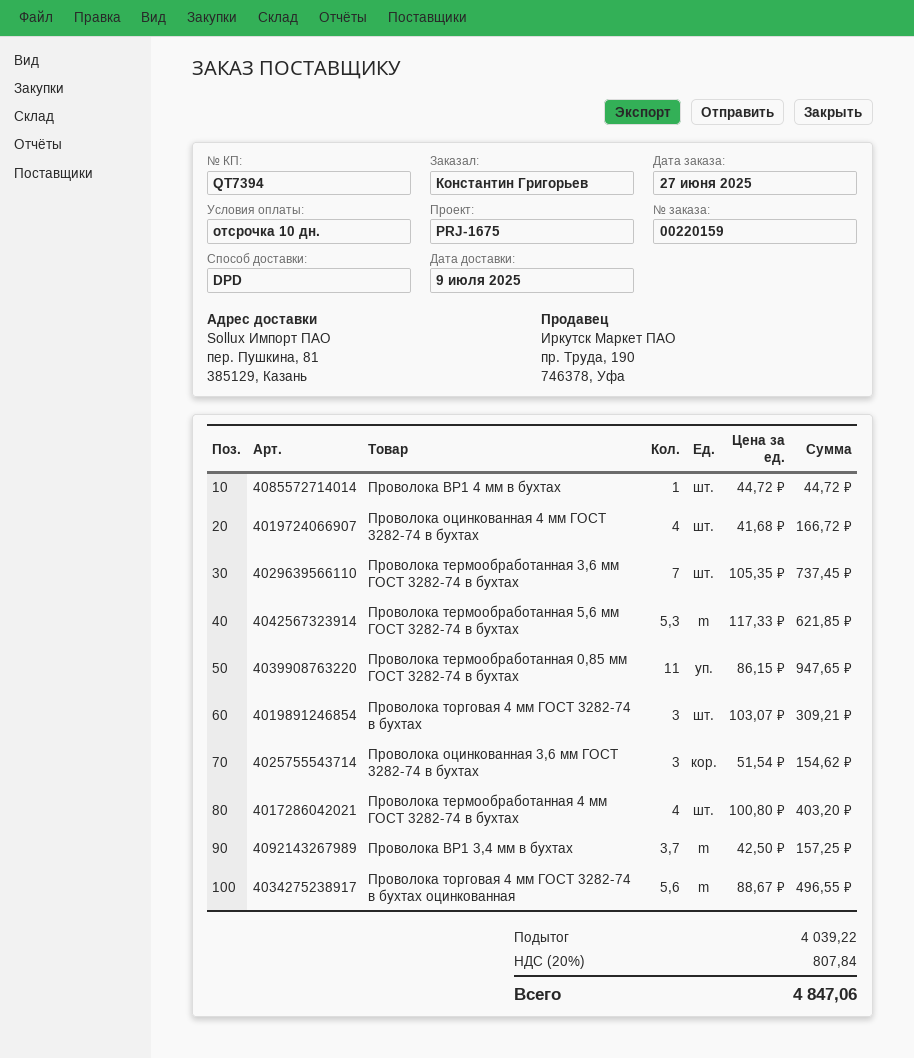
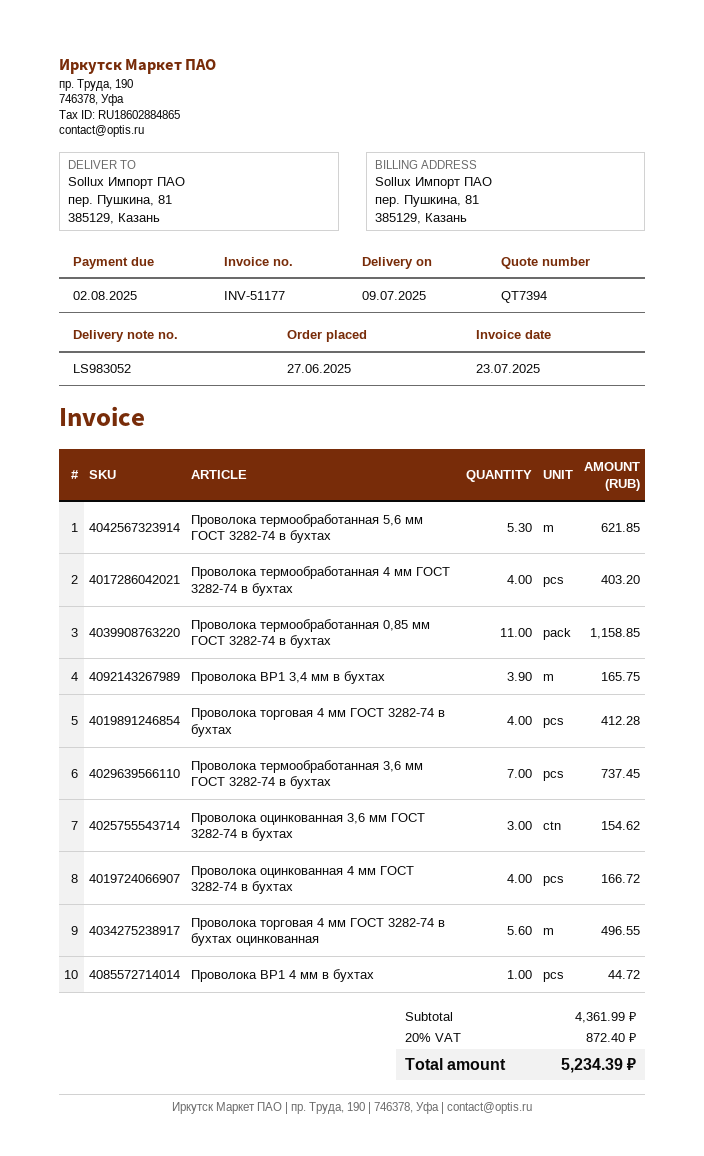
Проволока термообработанная 0,85 мм ГОСТ 3282-74 в бухтах: 11 for 947.65 -> 11 for 1158.85
Проволока торговая 4 мм ГОСТ 3282-74 в бухтах: 3 for 309.21 -> 4 for 412.28
Проволока ВР1 3,4 мм в бухтах: 3.7 for 157.25 -> 3.9 for 165.75
subtotal: 4039.22 -> 4361.99
tax: 20% = 807.84 -> 20% = 872.40
total: 4847.06 -> 5234.39

